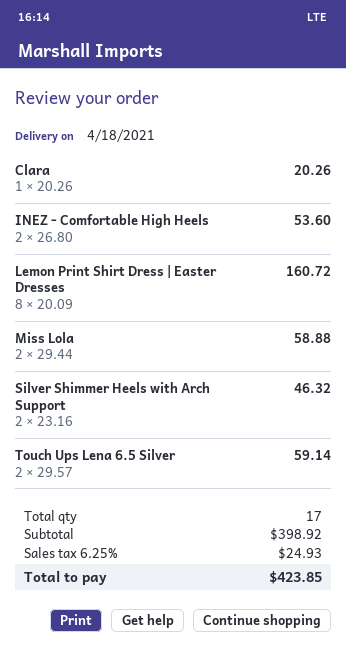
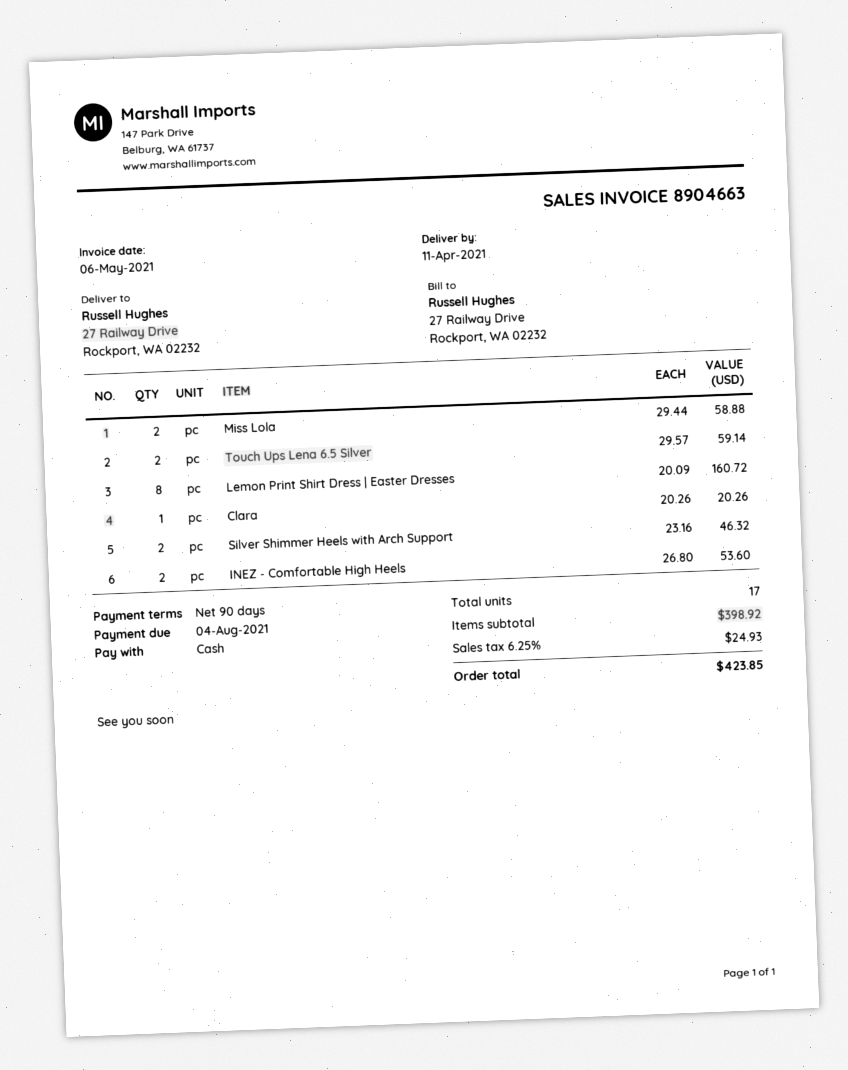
delivery date: 2021-04-18 -> 2021-04-11

